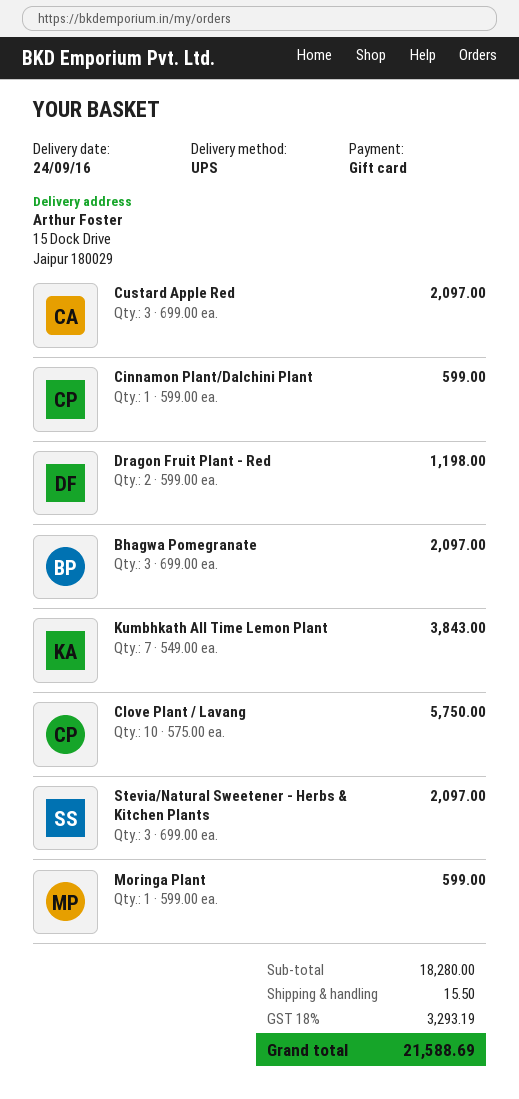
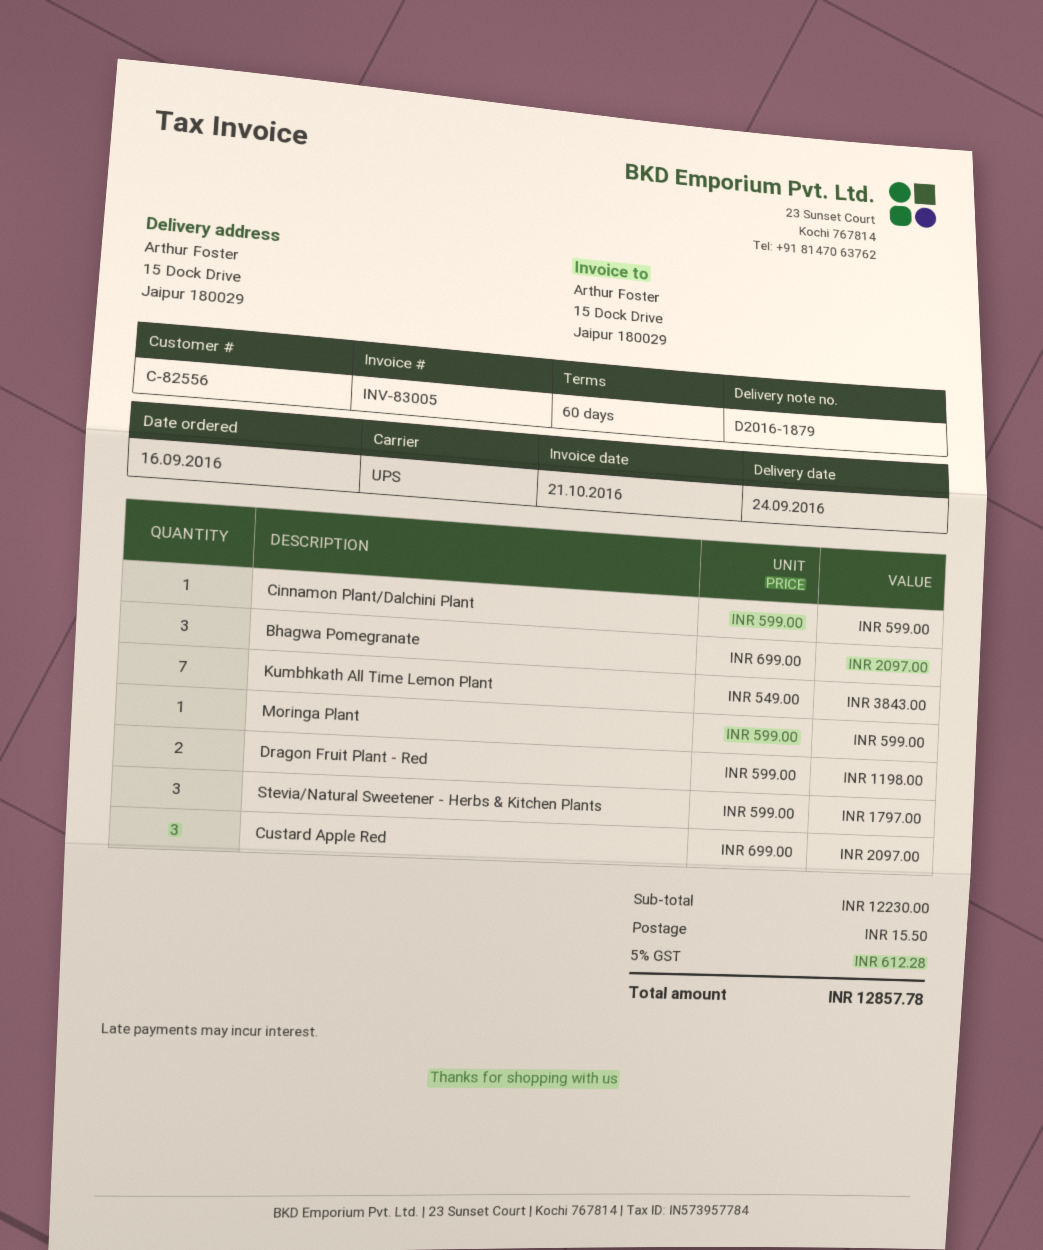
Clove Plant / Lavang: 10 x 575.00 = 5750.00 -> none
Stevia/Natural Sweetener - Herbs & Kitchen Plants: 3 x 699.00 = 2097.00 -> 3 x 599.00 = 1797.00
subtotal: 18280.00 -> 12230.00
tax: 18% = 3293.19 -> 5% = 612.28
total: 21588.69 -> 12857.78

